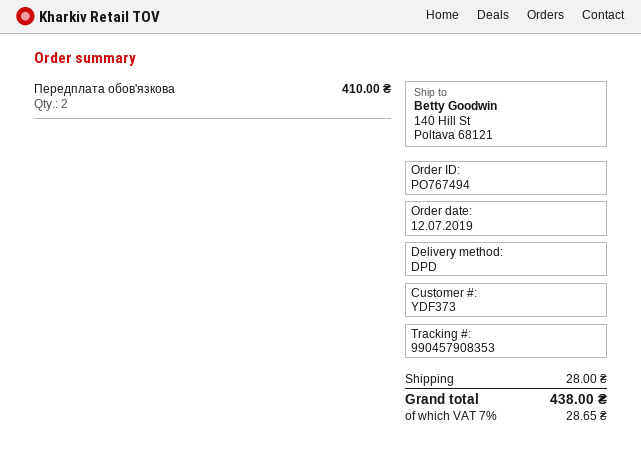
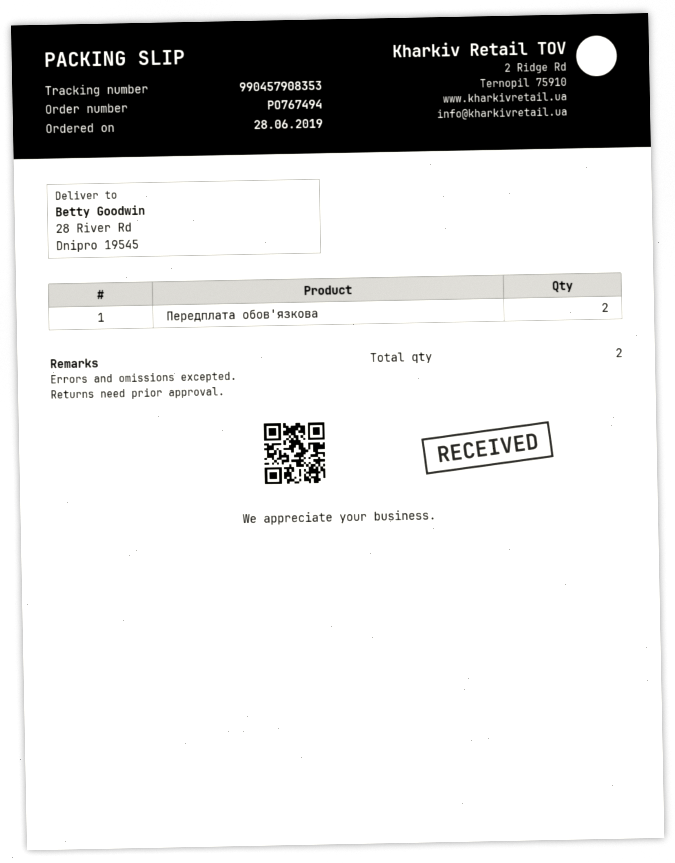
order date: 2019-07-12 -> 2019-06-28
ship to: 140 Hill St, Poltava 68121 -> 28 River Rd, Dnipro 19545

